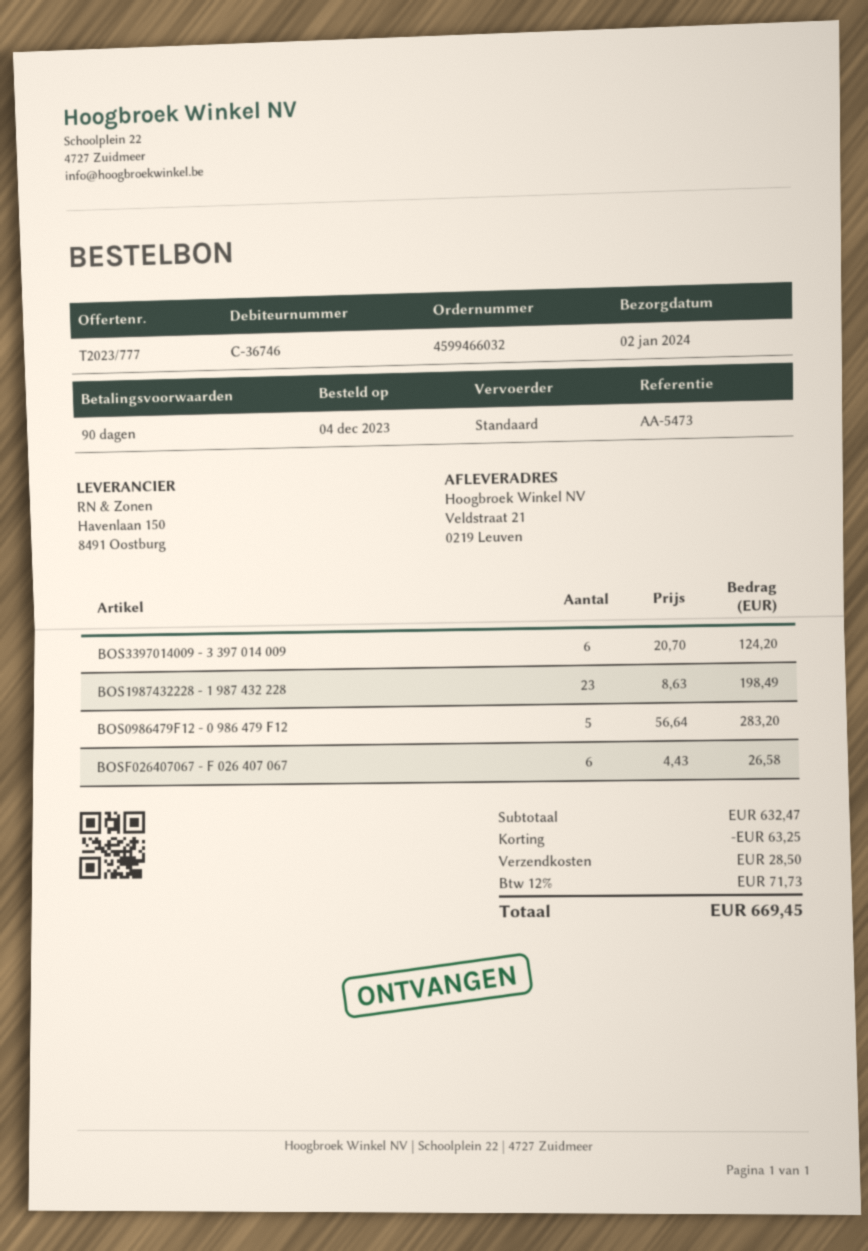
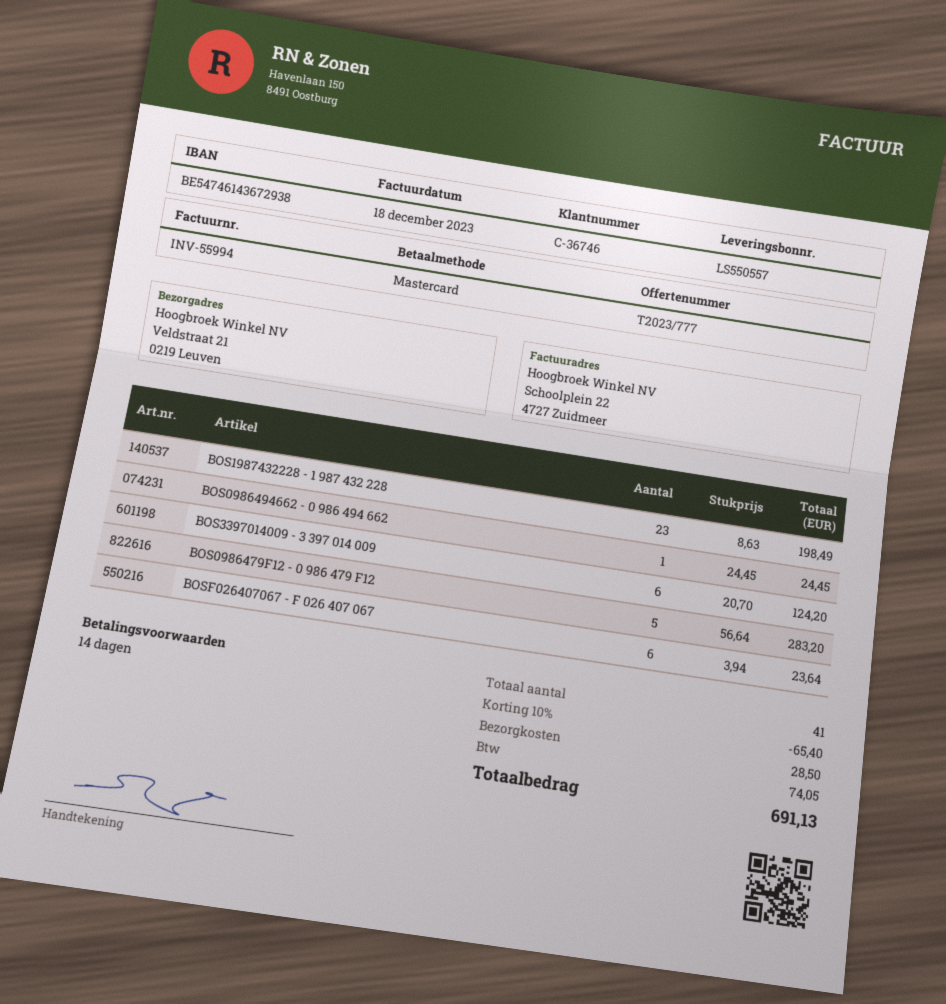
payment terms: 90 days -> 14 days
BOSF026407067 - F 026 407 067: 6 x 4.43 = 26.58 -> 6 x 3.94 = 23.64
BOS0986494662 - 0 986 494 662: none -> 1 x 24.45 = 24.45
discount: 63.25 -> 65.40
tax: 71.73 -> 74.05
total: 669.45 -> 691.13

